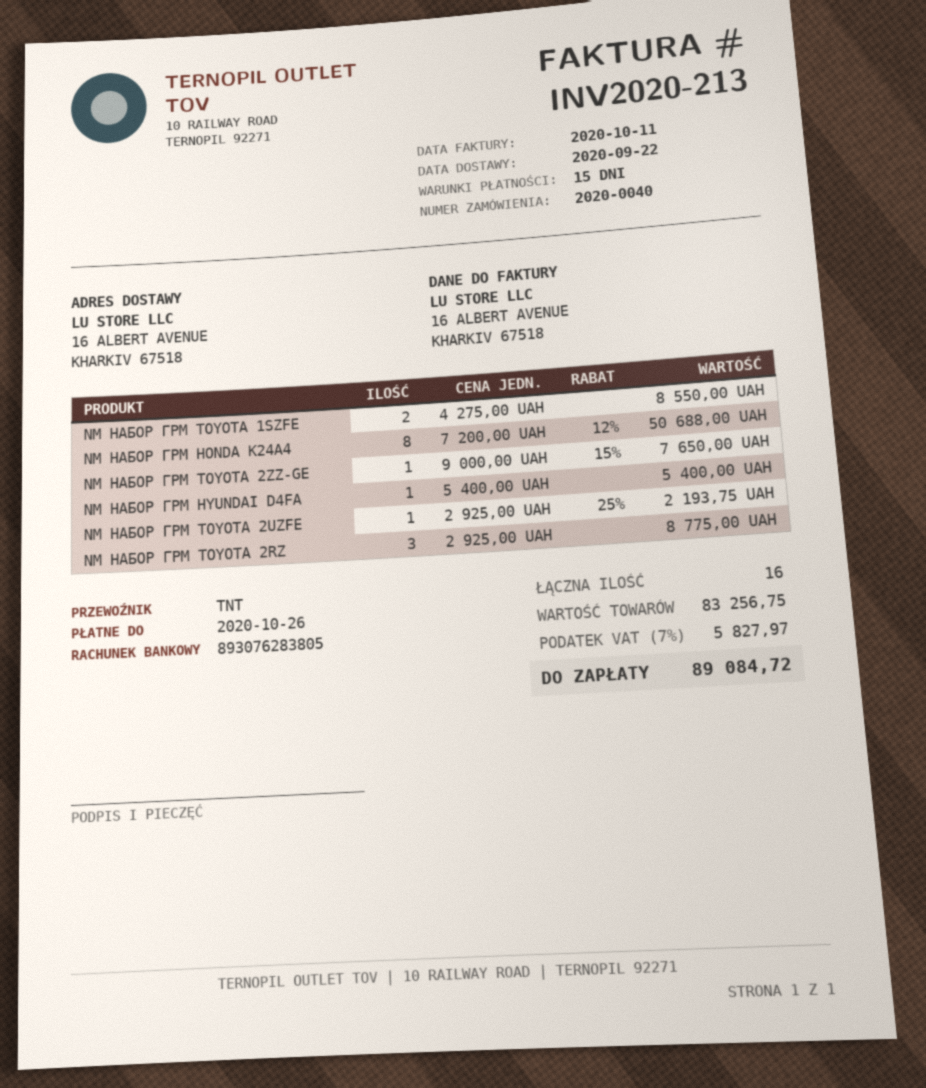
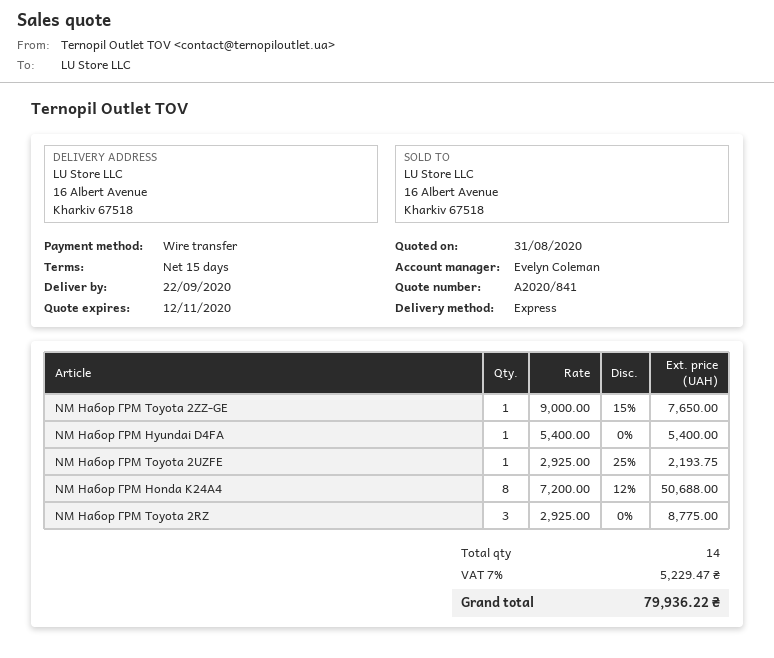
shipping method: TNT -> express
NM НАБОР ГРМ TOYOTA 1SZFE: 2 x 4275.00 = 8550.00 -> none
total quantity: 16 -> 14
tax: 7% = 5827.97 -> 7% = 5229.47
total: 89084.72 -> 79936.22

